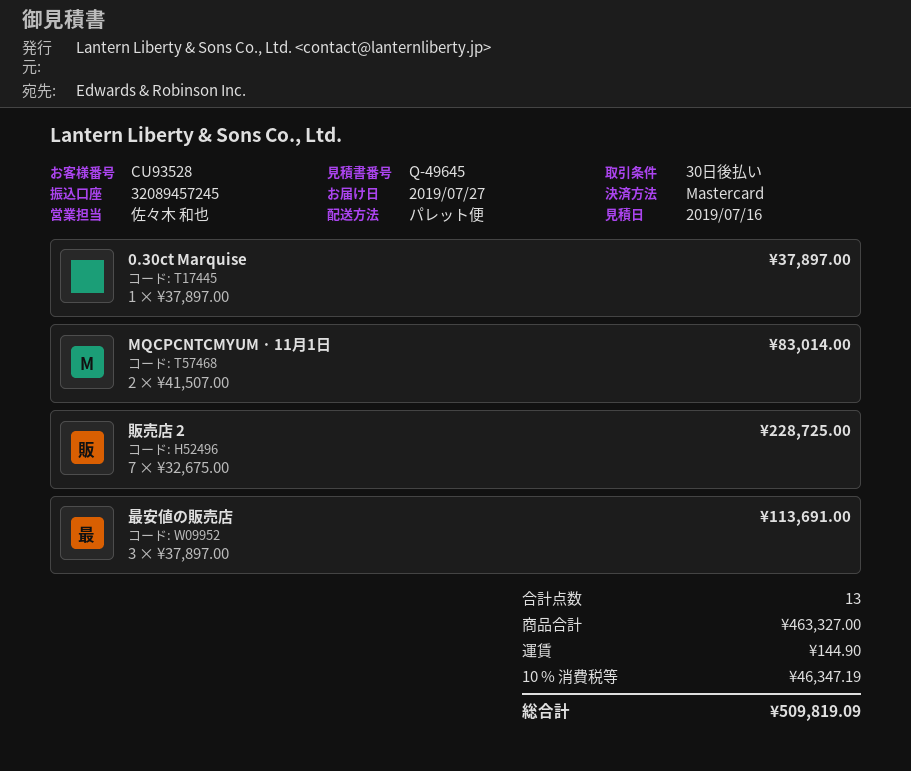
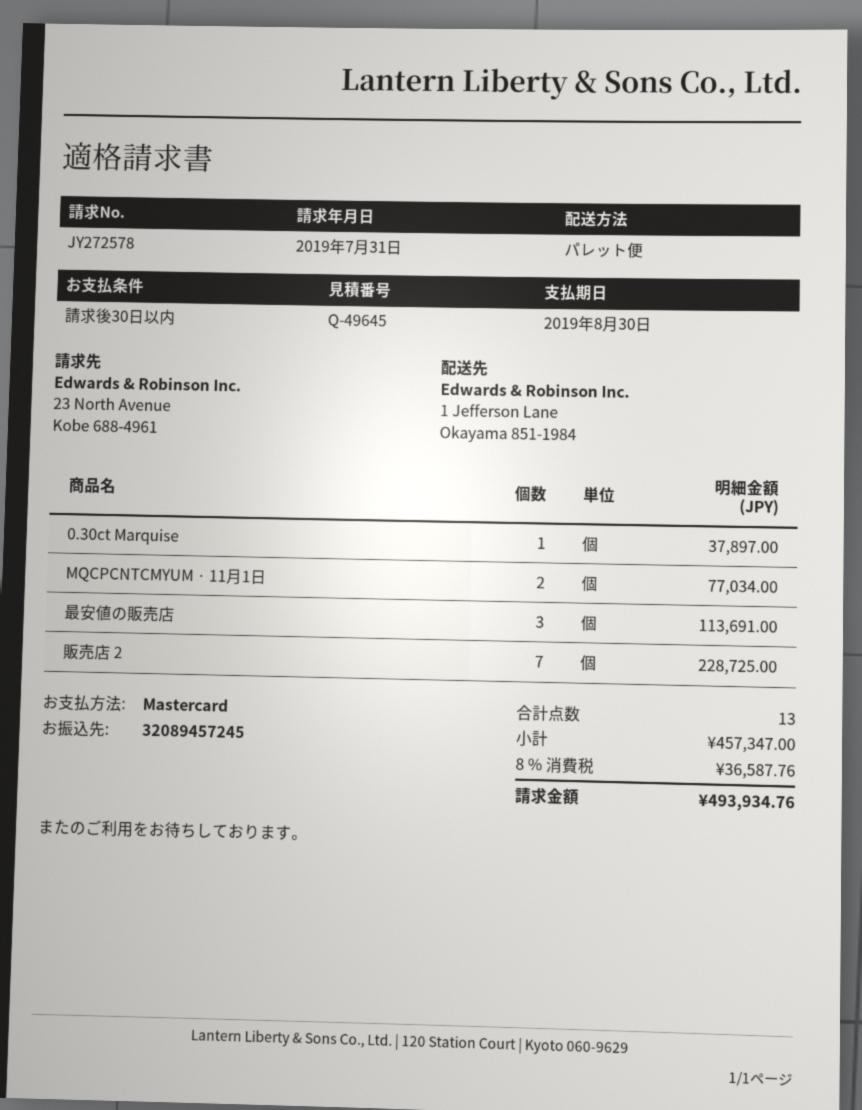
MQCPCNTCMYUM · 11月1日: 2 for 83014.00 -> 2 for 77034.00
subtotal: 463327.00 -> 457347.00
shipping: 144.90 -> none
tax: 10% = 46347.19 -> 8% = 36587.76
total: 509819.09 -> 493934.76

